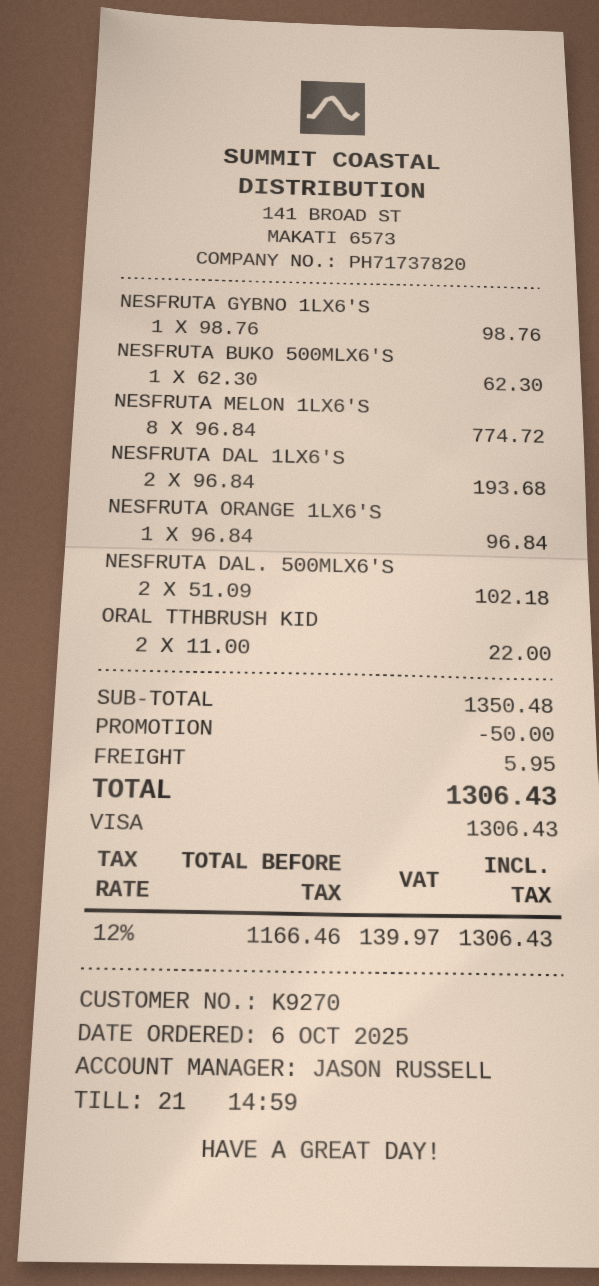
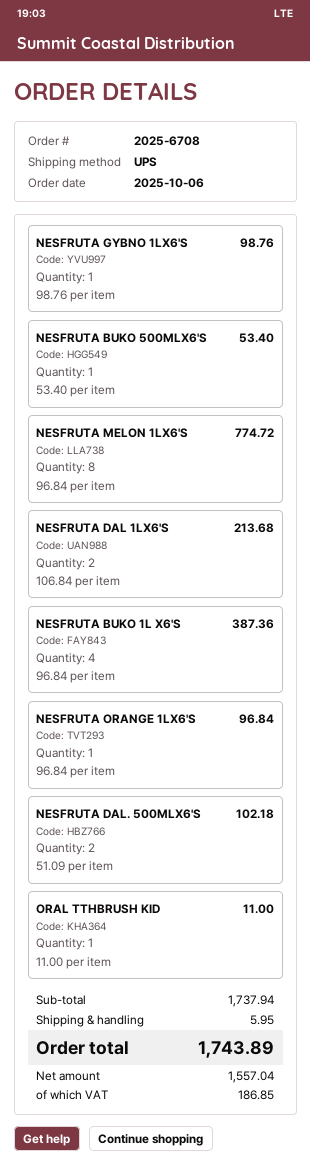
NESFRUTA BUKO 500MLX6'S: 1 x 62.30 = 62.30 -> 1 x 53.40 = 53.40
NESFRUTA DAL 1LX6'S: 2 x 96.84 = 193.68 -> 2 x 106.84 = 213.68
ORAL TTHBRUSH KID: 2 x 11.00 = 22.00 -> 1 x 11.00 = 11.00
NESFRUTA BUKO 1L X6'S: none -> 4 x 96.84 = 387.36
subtotal: 1350.48 -> 1737.94
discount: 50.00 -> none
net: 1166.46 -> 1557.04
tax: 139.97 -> 186.85
total: 1306.43 -> 1743.89

